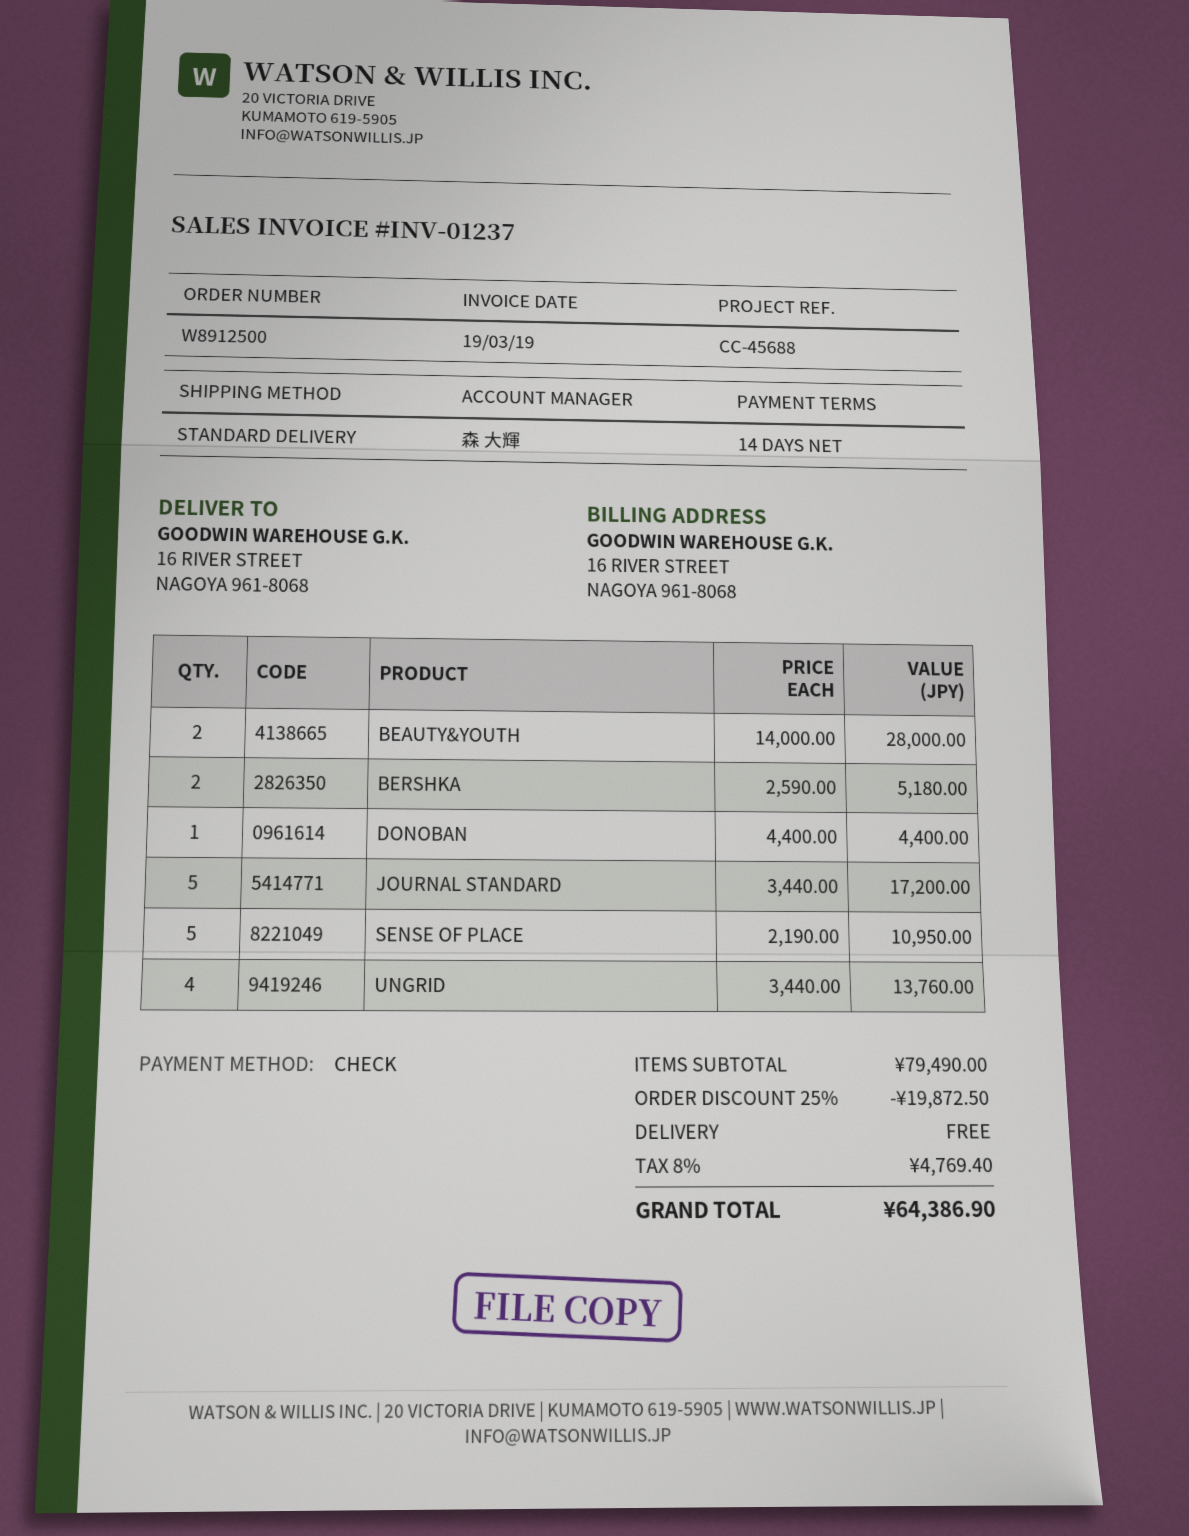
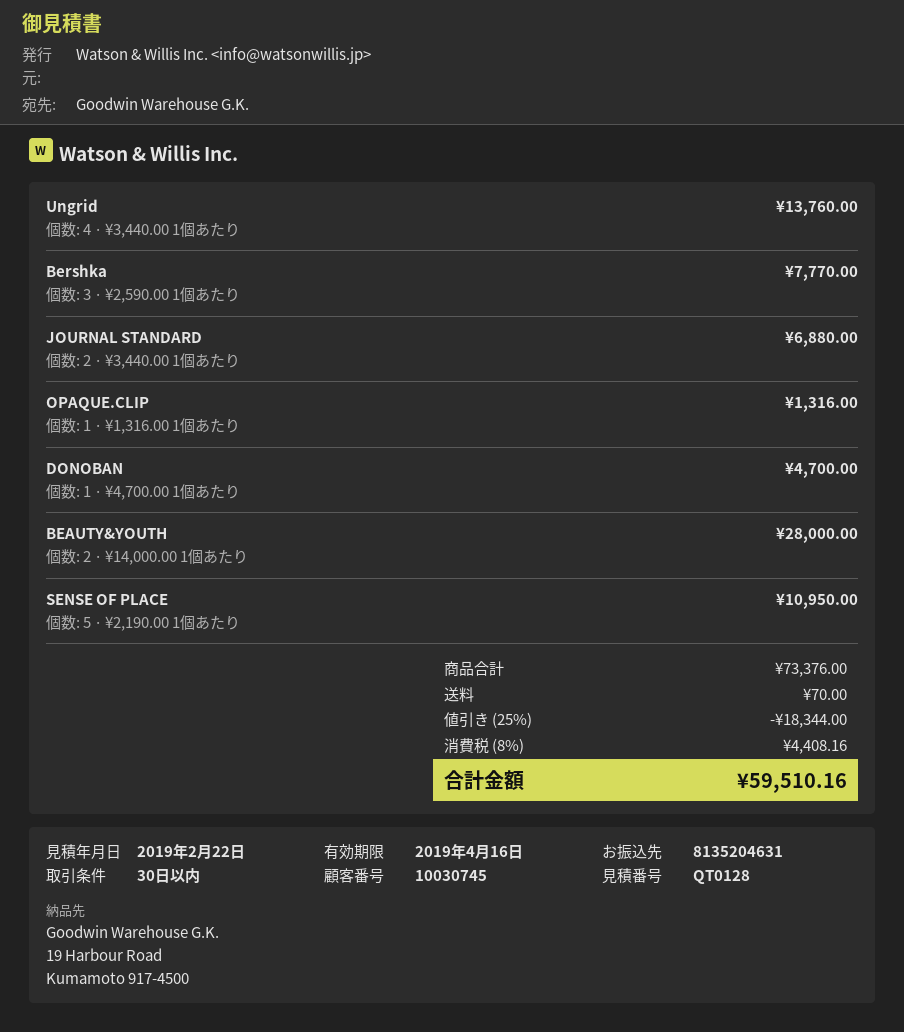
payment terms: 14 days -> 30 days
ship to: 16 RIVER STREET, NAGOYA 961-8068 -> 19 Harbour Road, Kumamoto 917-4500
BERSHKA: 2 x 2590.00 = 5180.00 -> 3 x 2590.00 = 7770.00
DONOBAN: 1 x 4400.00 = 4400.00 -> 1 x 4700.00 = 4700.00
JOURNAL STANDARD: 5 x 3440.00 = 17200.00 -> 2 x 3440.00 = 6880.00
OPAQUE.CLIP: none -> 1 x 1316.00 = 1316.00
subtotal: 79490.00 -> 73376.00
discount: 25% = 19872.50 -> 25% = 18344.00
shipping: 0.00 -> 70.00
tax: 8% = 4769.40 -> 8% = 4408.16
total: 64386.90 -> 59510.16

